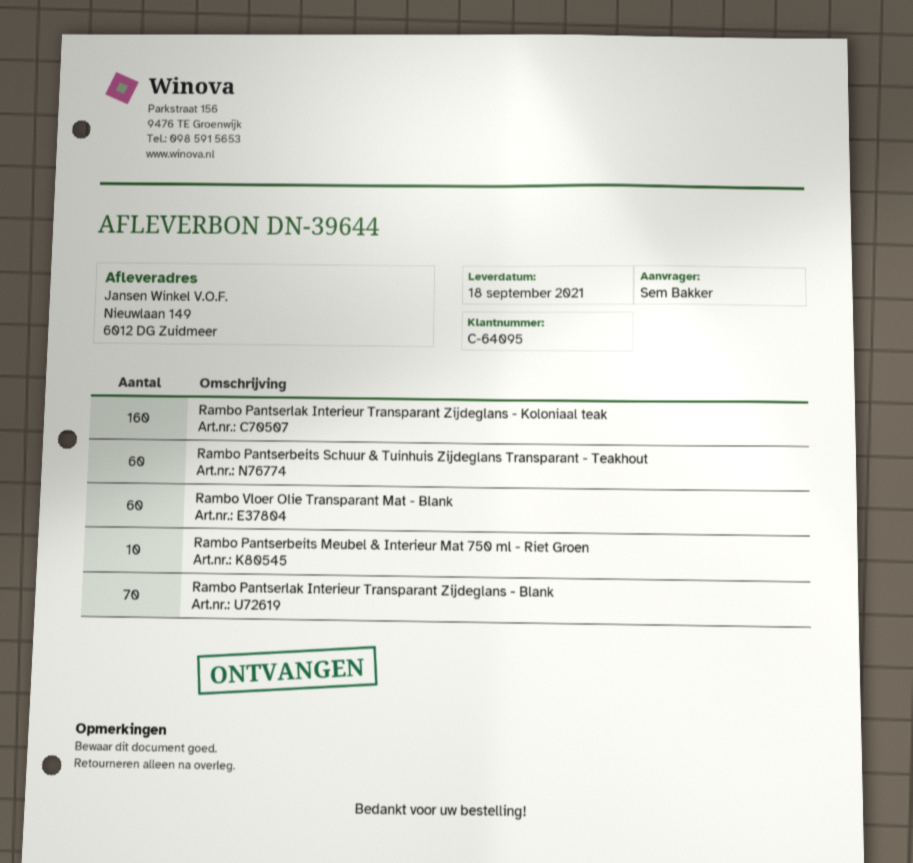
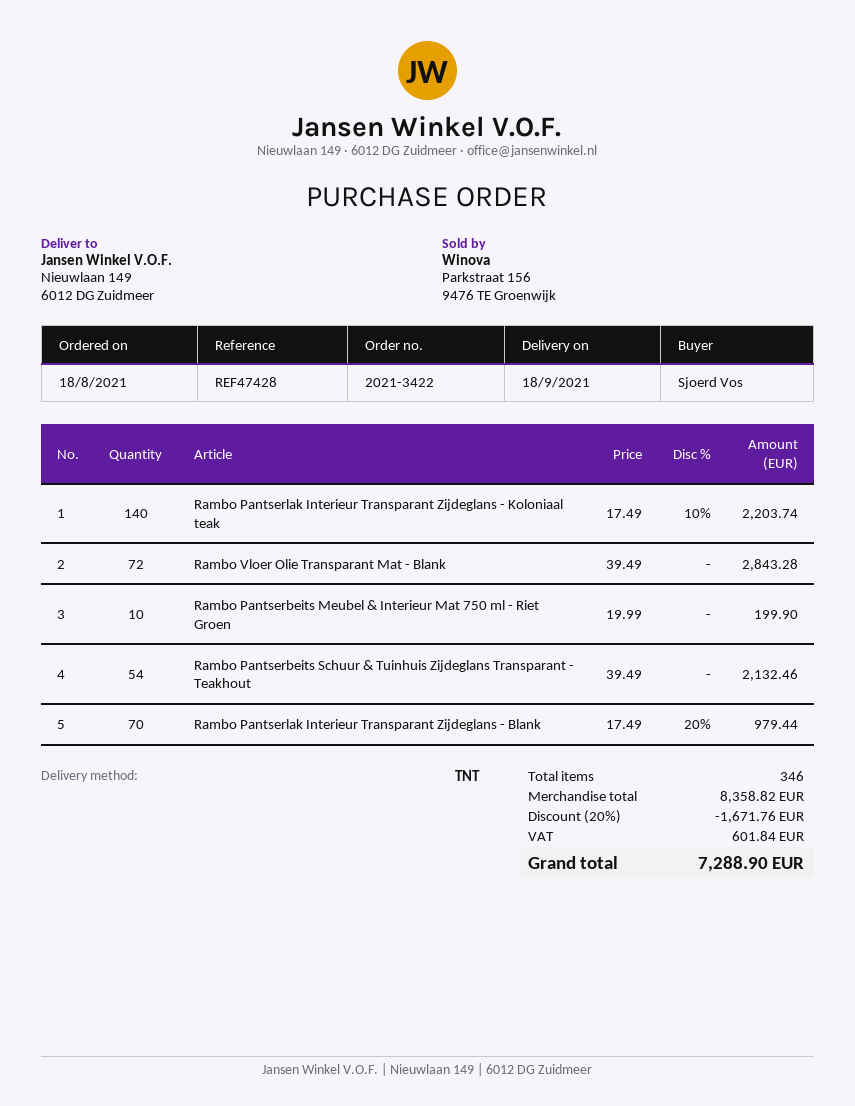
ordered by: Sem Bakker -> Sjoerd Vos
Rambo Pantserlak Interieur Transparant Zijdeglans - Koloniaal teak: 160 -> 140
Rambo Pantserbeits Schuur & Tuinhuis Zijdeglans Transparant - Teakhout: 60 -> 54
Rambo Vloer Olie Transparant Mat - Blank: 60 -> 72

